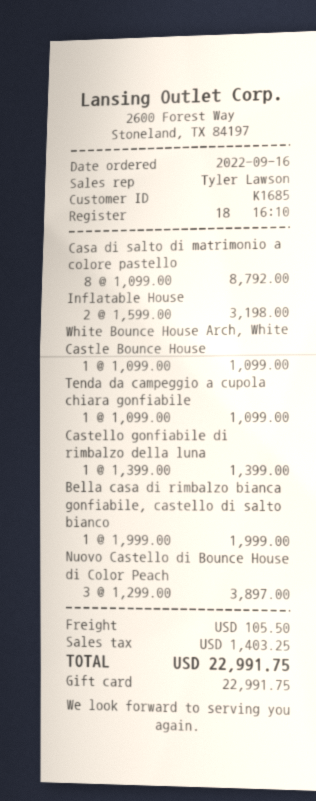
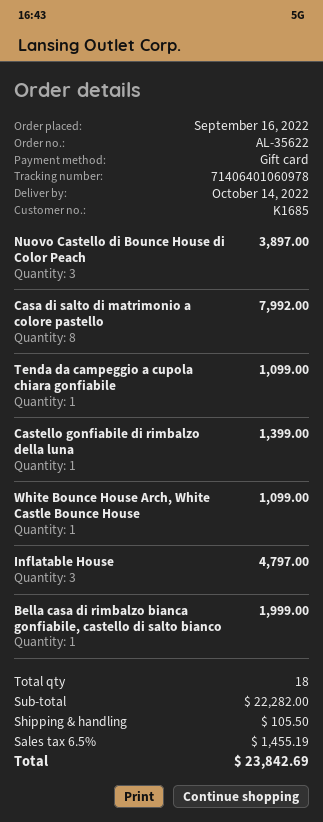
Casa di salto di matrimonio a colore pastello: 8 for 8792.00 -> 8 for 7992.00
Inflatable House: 2 for 3198.00 -> 3 for 4797.00
tax: 1403.25 -> 1455.19
total: 22991.75 -> 23842.69

